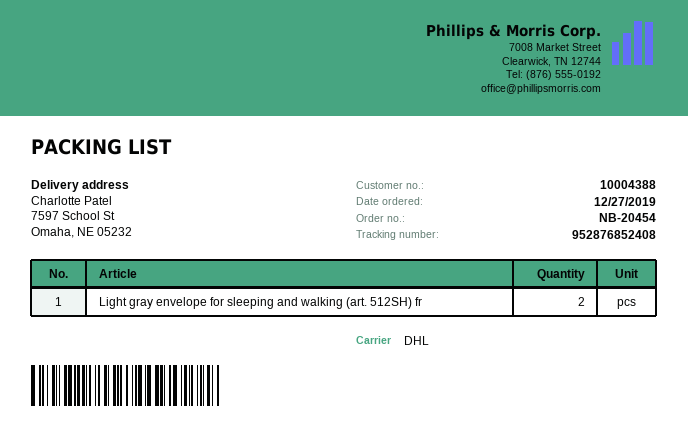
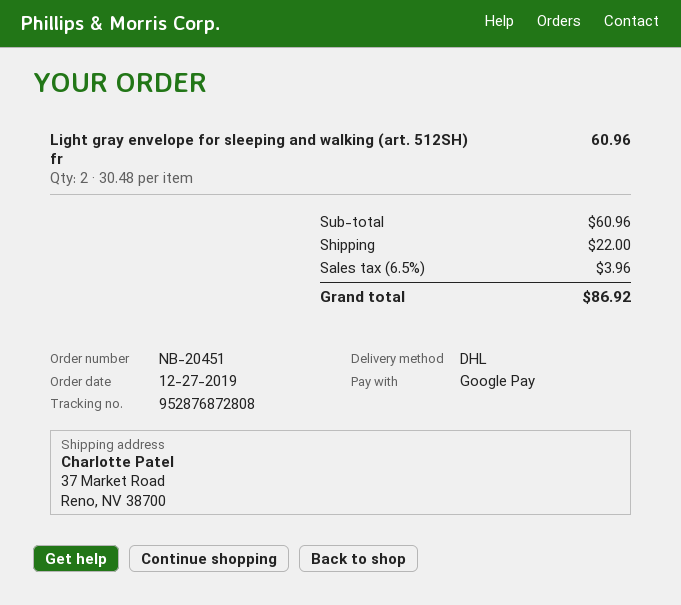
order number: NB-20454 -> NB-20451
tracking number: 952876852408 -> 952876872808
ship to: 7597 School St, Omaha, NE 05232 -> 37 Market Road, Reno, NV 38700

